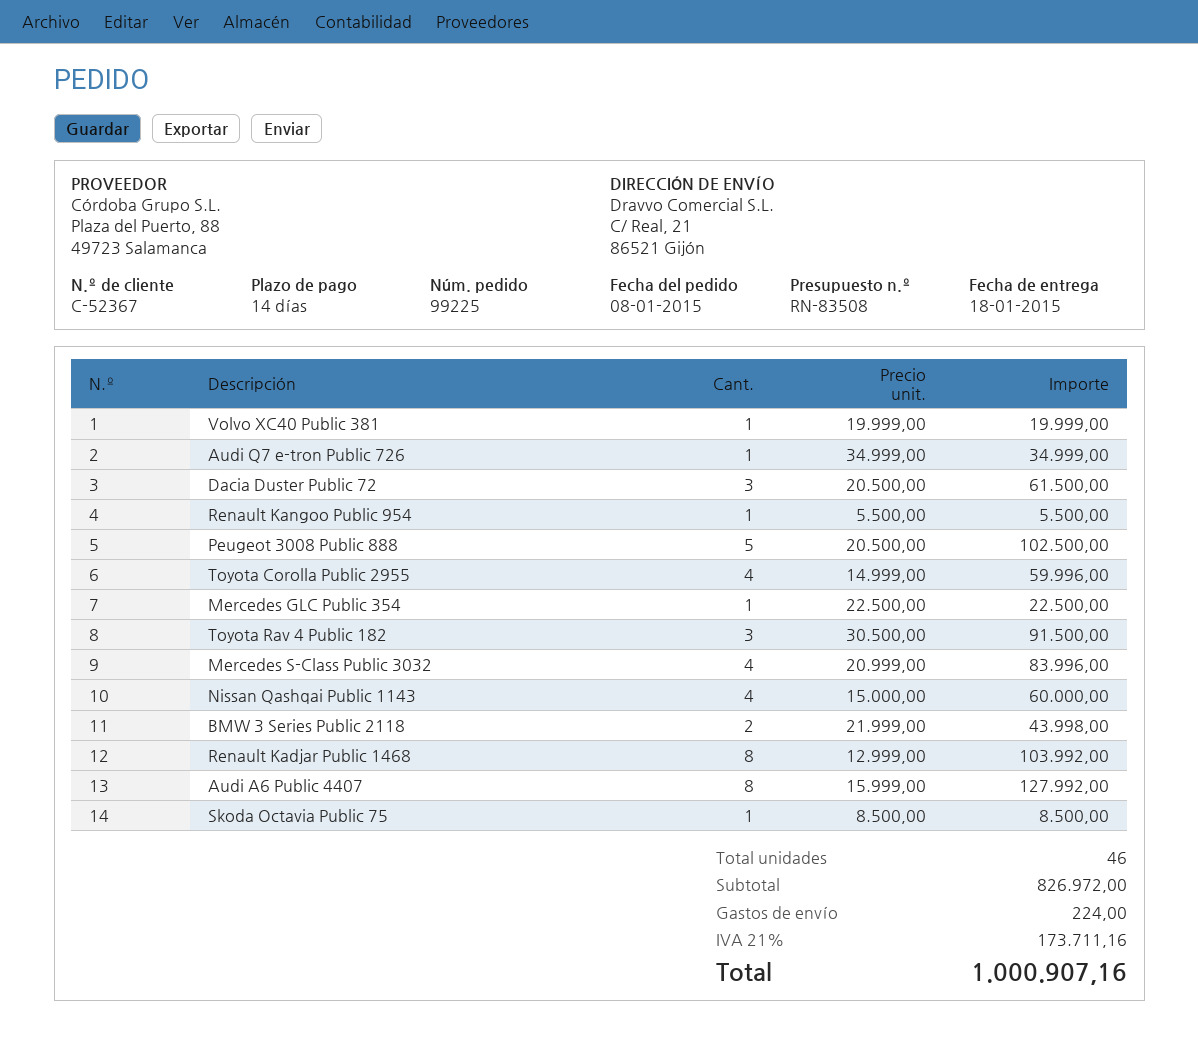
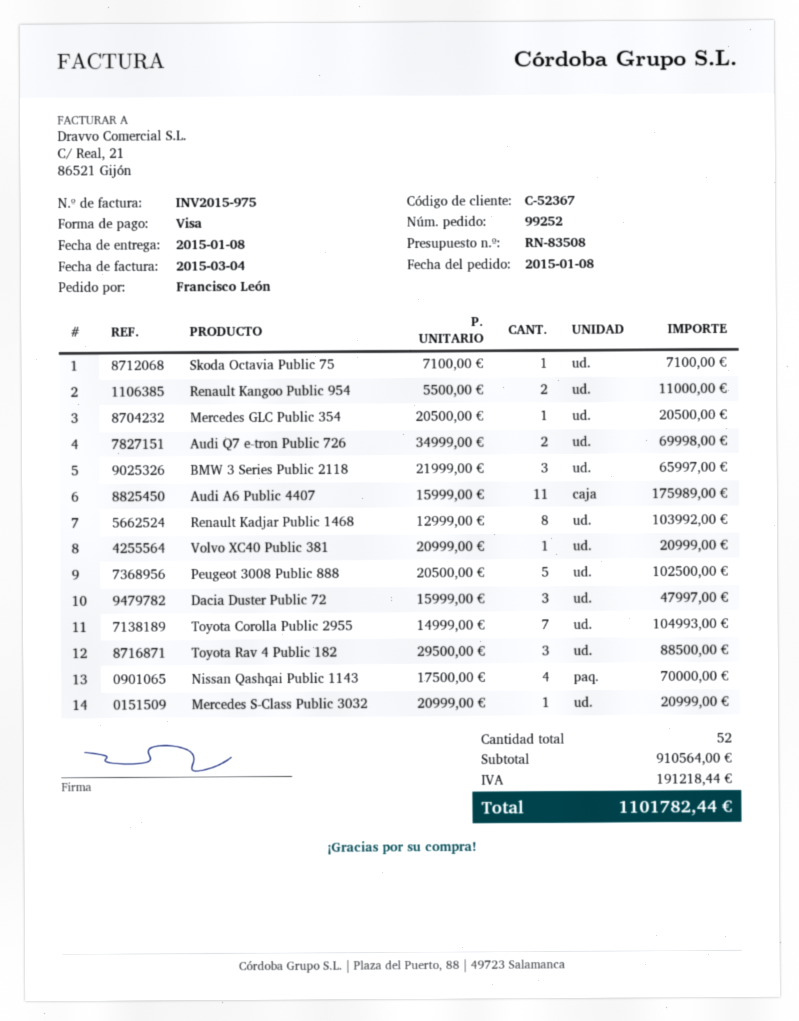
order number: 99225 -> 99252
delivery date: 2015-01-18 -> 2015-01-08
Volvo XC40 Public 381: 1 x 19999.00 = 19999.00 -> 1 x 20999.00 = 20999.00
Audi Q7 e-tron Public 726: 1 x 34999.00 = 34999.00 -> 2 x 34999.00 = 69998.00
Dacia Duster Public 72: 3 x 20500.00 = 61500.00 -> 3 x 15999.00 = 47997.00
Renault Kangoo Public 954: 1 x 5500.00 = 5500.00 -> 2 x 5500.00 = 11000.00
Toyota Corolla Public 2955: 4 x 14999.00 = 59996.00 -> 7 x 14999.00 = 104993.00
Mercedes GLC Public 354: 1 x 22500.00 = 22500.00 -> 1 x 20500.00 = 20500.00
Toyota Rav 4 Public 182: 3 x 30500.00 = 91500.00 -> 3 x 29500.00 = 88500.00
Mercedes S-Class Public 3032: 4 x 20999.00 = 83996.00 -> 1 x 20999.00 = 20999.00
Nissan Qashqai Public 1143: 4 x 15000.00 = 60000.00 -> 4 x 17500.00 = 70000.00
BMW 3 Series Public 2118: 2 x 21999.00 = 43998.00 -> 3 x 21999.00 = 65997.00
Audi A6 Public 4407: 8 x 15999.00 = 127992.00 -> 11 x 15999.00 = 175989.00
Skoda Octavia Public 75: 1 x 8500.00 = 8500.00 -> 1 x 7100.00 = 7100.00
total quantity: 46 -> 52
subtotal: 826972.00 -> 910564.00
shipping: 224.00 -> none
tax: 173711.16 -> 191218.44
total: 1000907.16 -> 1101782.44

